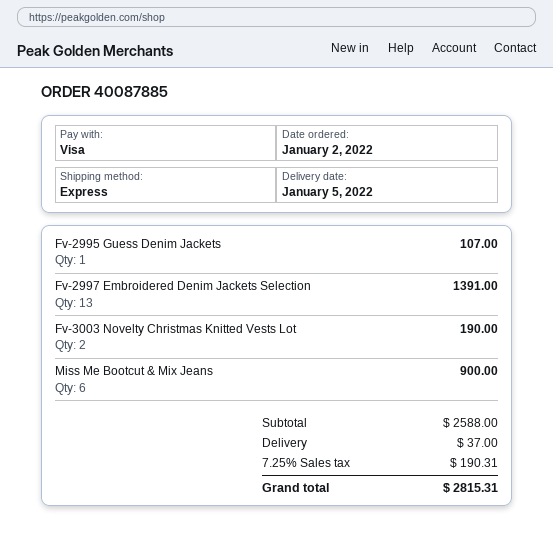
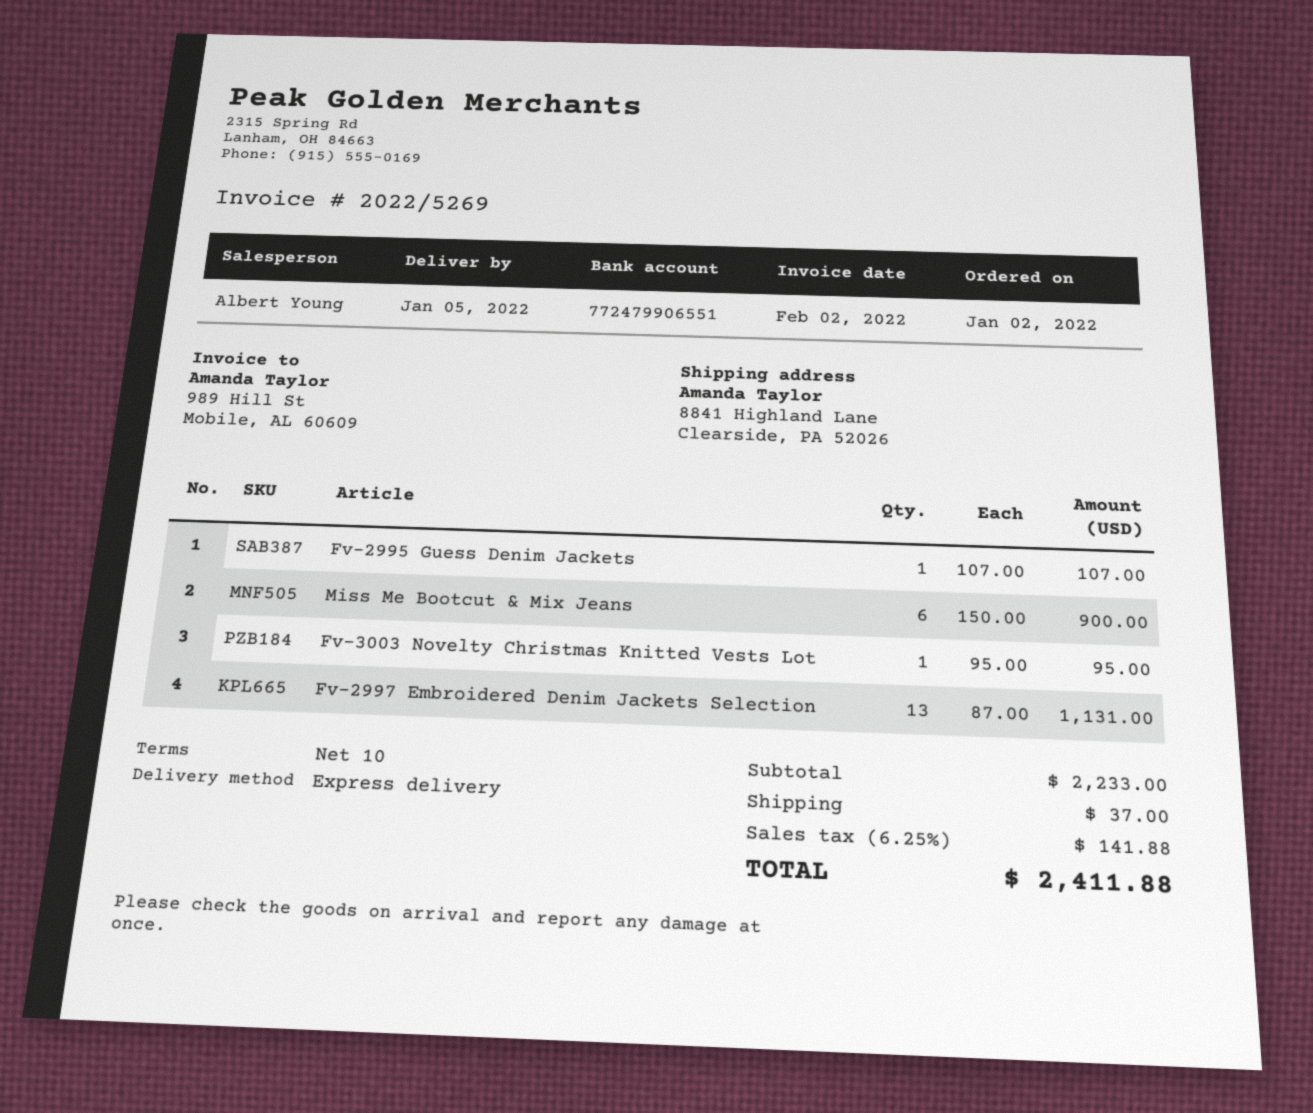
Fv-2997 Embroidered Denim Jackets Selection: 13 for 1391.00 -> 13 for 1131.00
Fv-3003 Novelty Christmas Knitted Vests Lot: 2 for 190.00 -> 1 for 95.00
subtotal: 2588.00 -> 2233.00
tax: 7.25% = 190.31 -> 6.25% = 141.88
total: 2815.31 -> 2411.88

